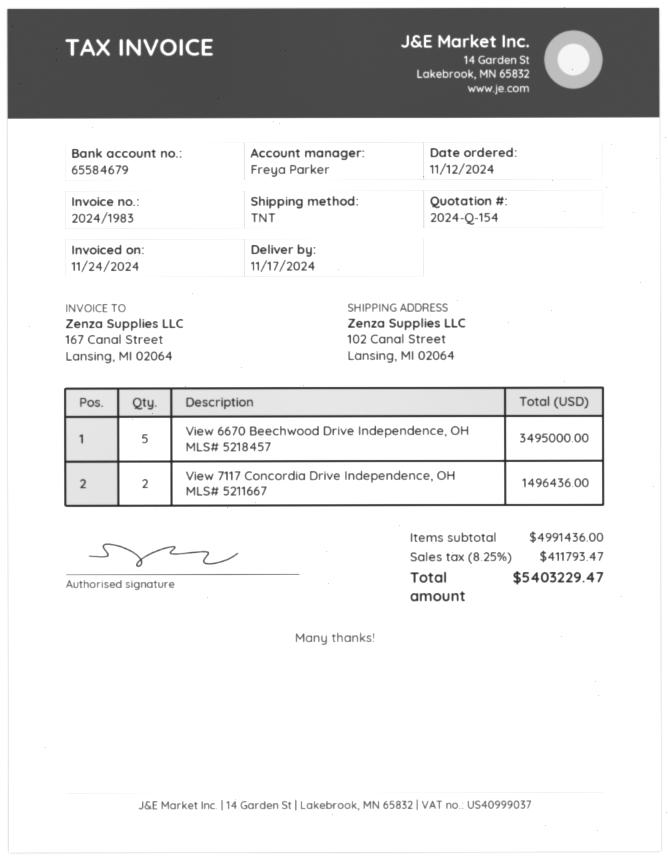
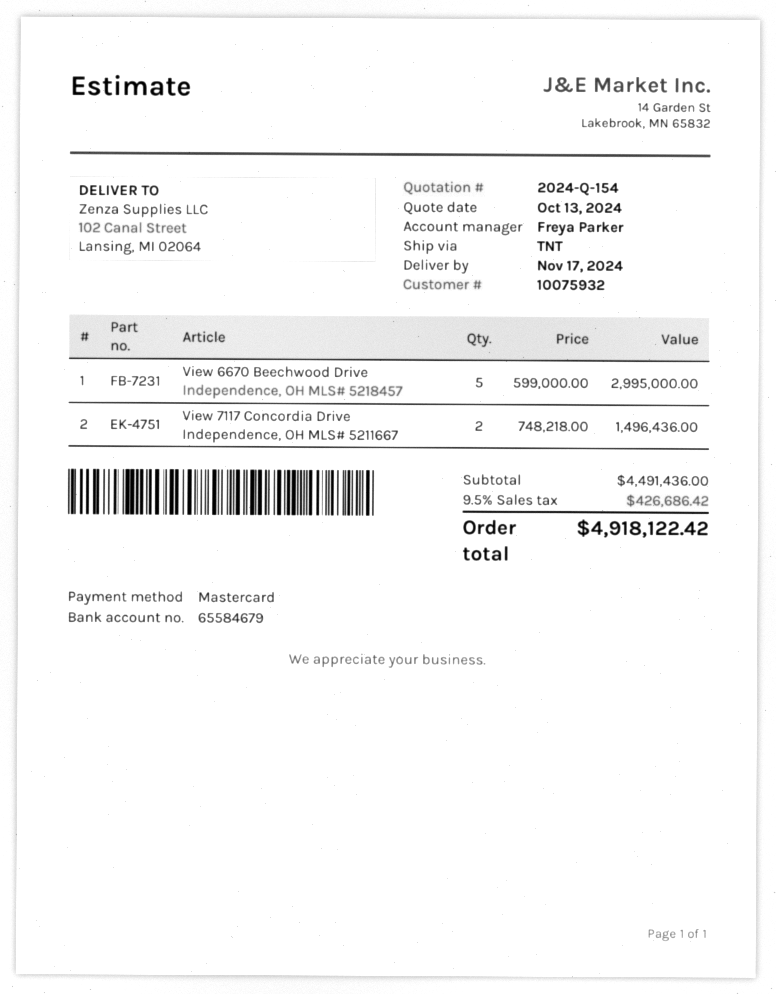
View 6670 Beechwood Drive Independence, OH MLS# 5218457: 5 for 3495000.00 -> 5 for 2995000.00
subtotal: 4991436.00 -> 4491436.00
tax: 8.25% = 411793.47 -> 9.5% = 426686.42
total: 5403229.47 -> 4918122.42

